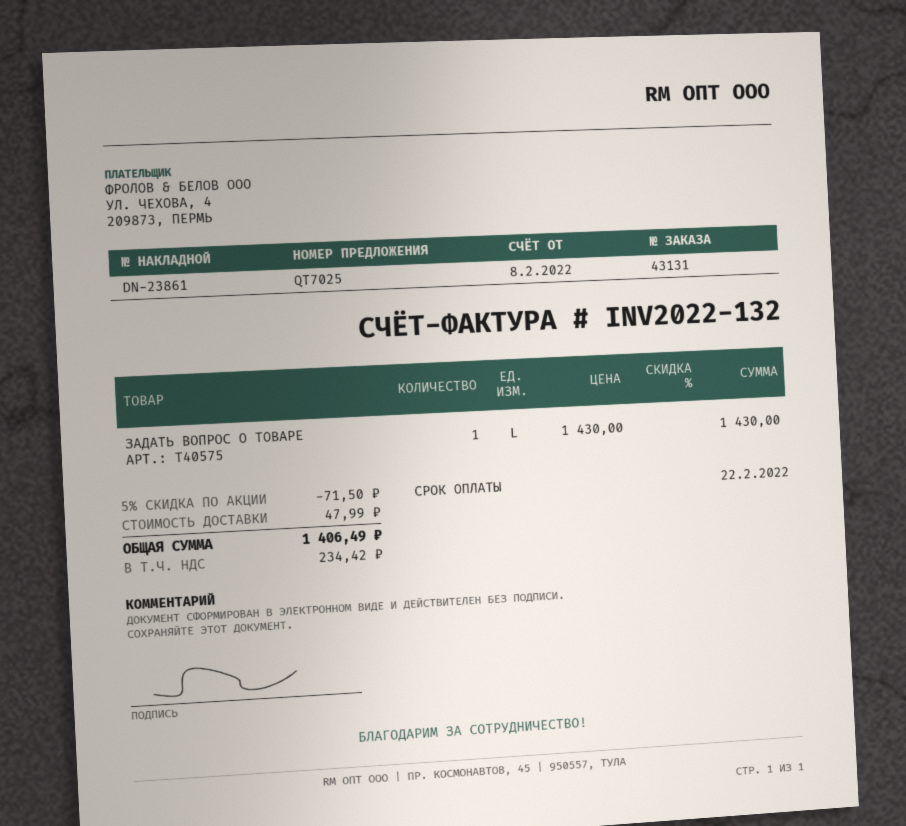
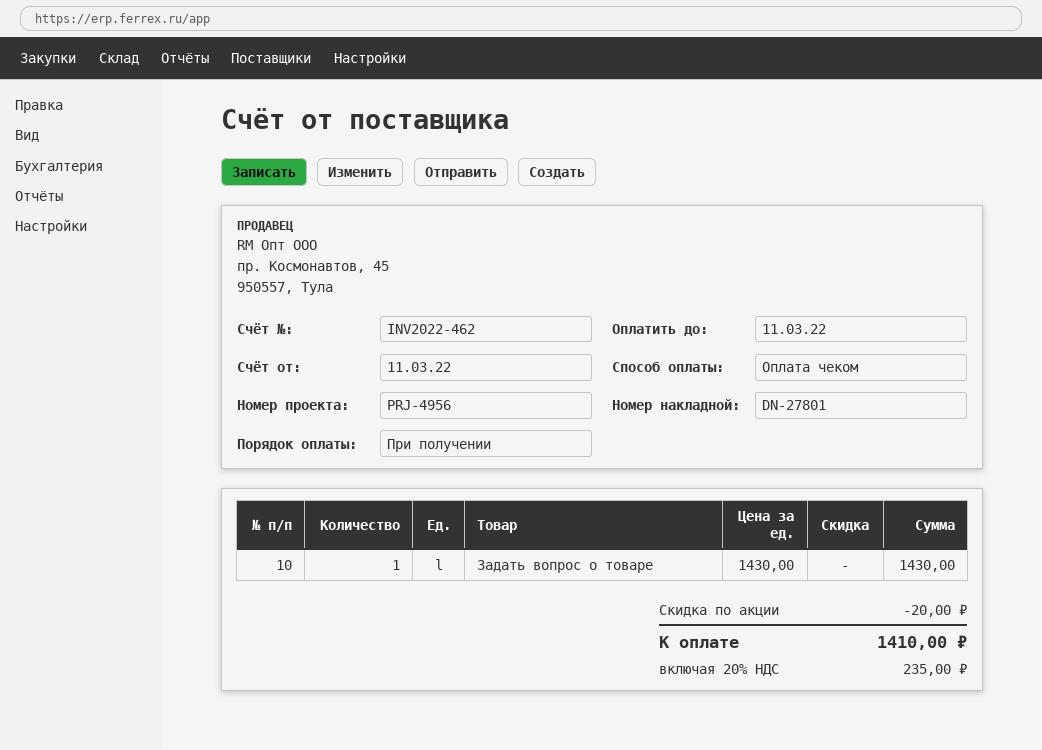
delivery note number: DN-23861 -> DN-27801
invoice number: INV2022-132 -> INV2022-462
invoice date: 2022-02-08 -> 2022-03-11
due date: 2022-02-22 -> 2022-03-11
discount: 71.50 -> 20.00
shipping: 47.99 -> none
tax: 234.42 -> 235.00
total: 1406.49 -> 1410.00

